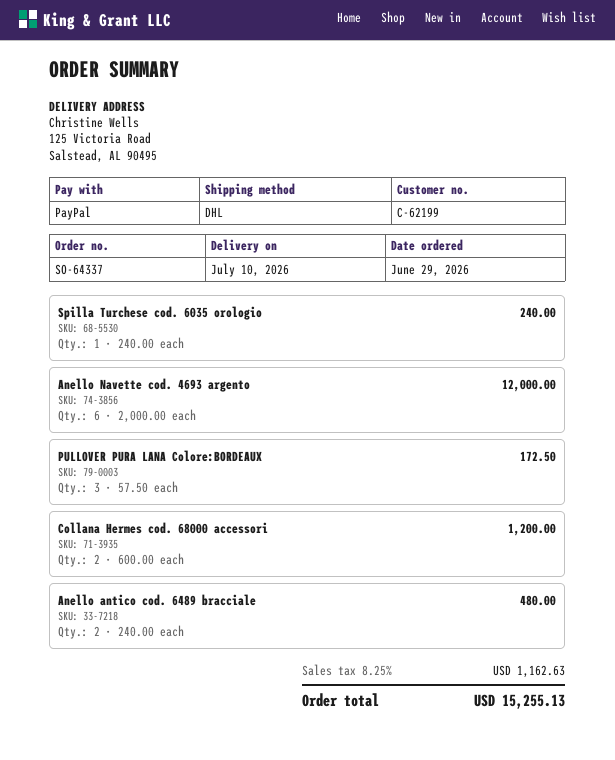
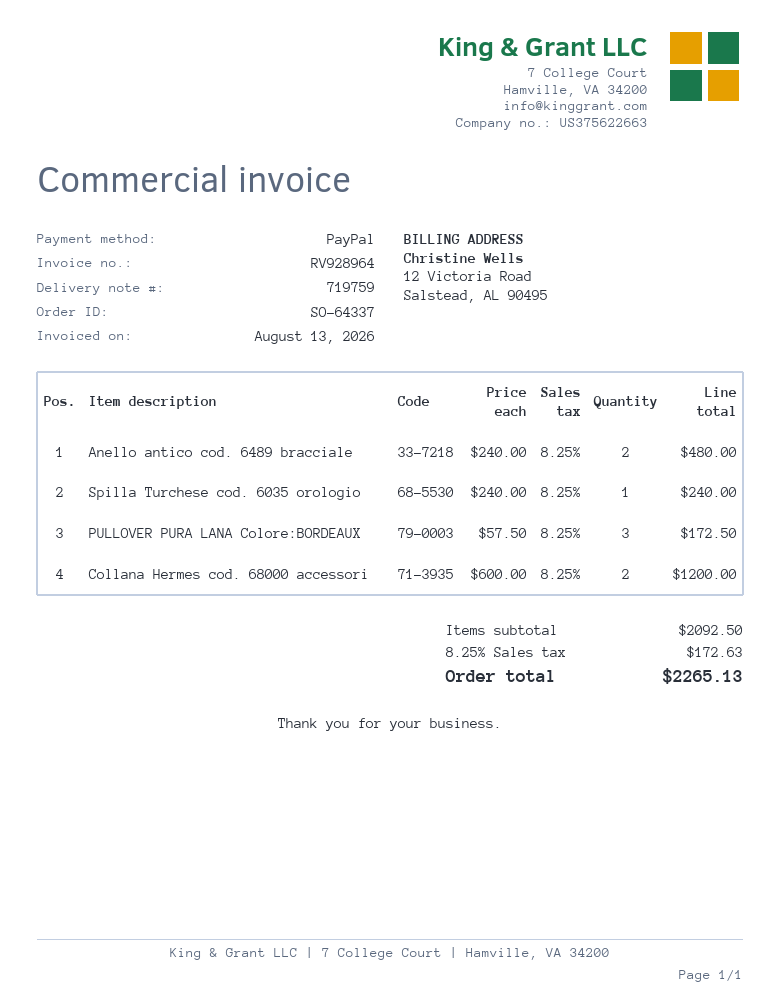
Anello Navette cod. 4693 argento: 6 x 2000.00 = 12000.00 -> none
tax: 8.25% = 1162.63 -> 8.25% = 172.63
total: 15255.13 -> 2265.13

